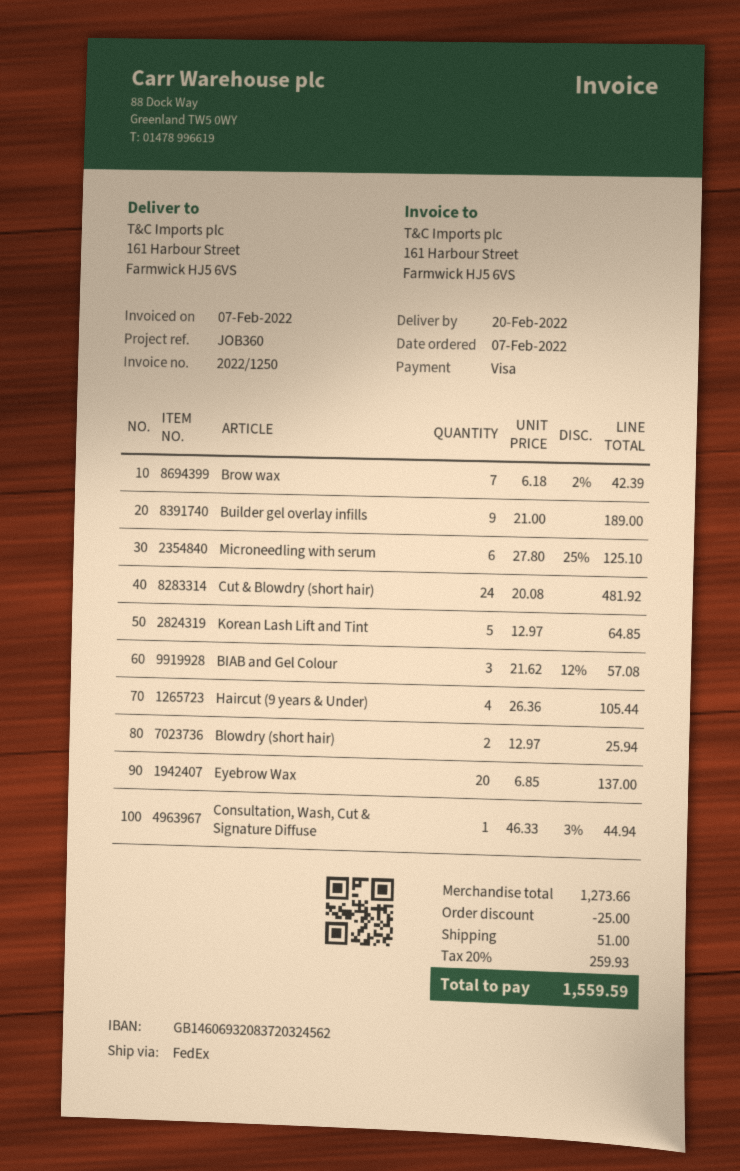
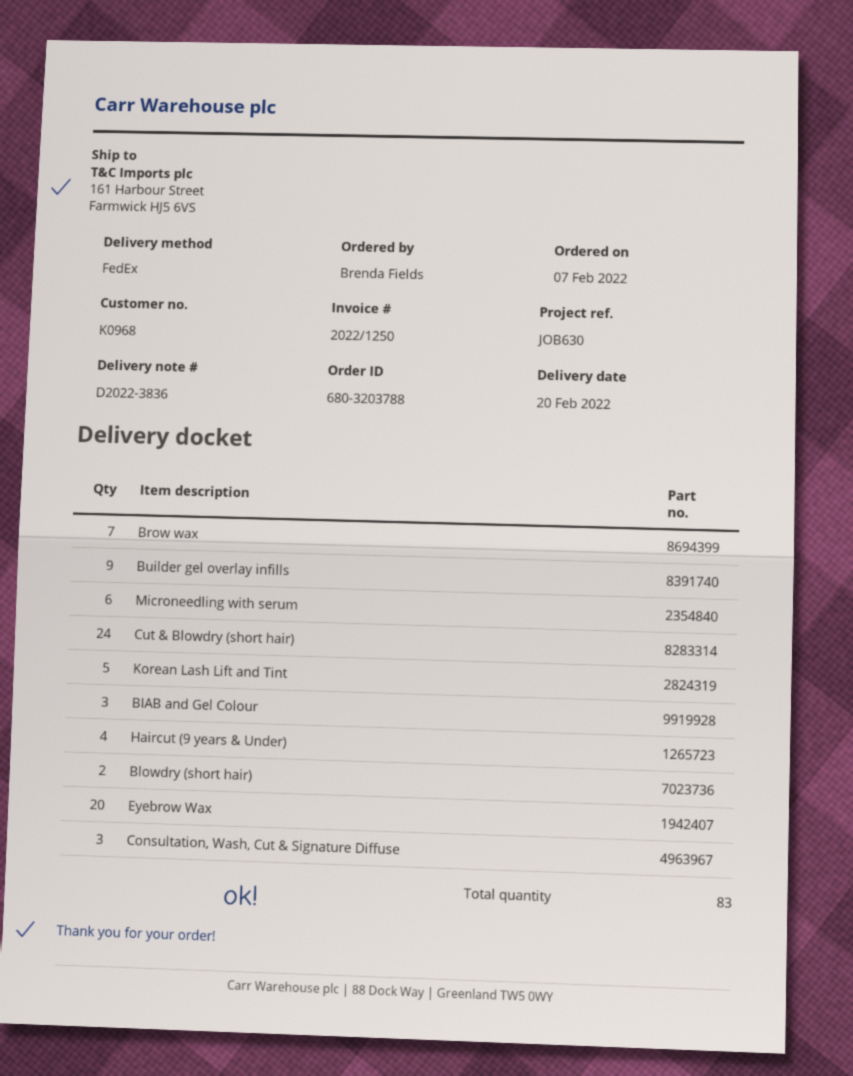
reference: JOB360 -> JOB630
Consultation, Wash, Cut & Signature Diffuse: 1 -> 3

